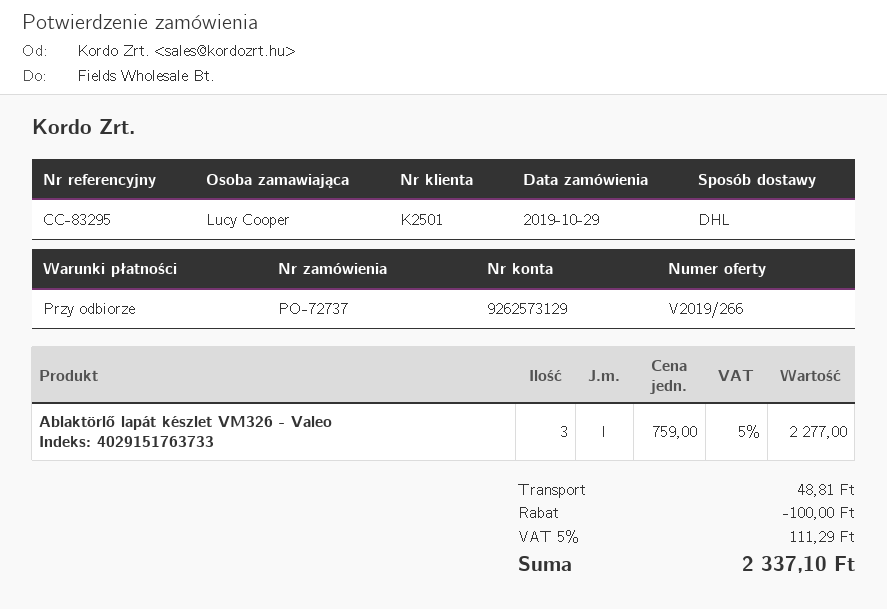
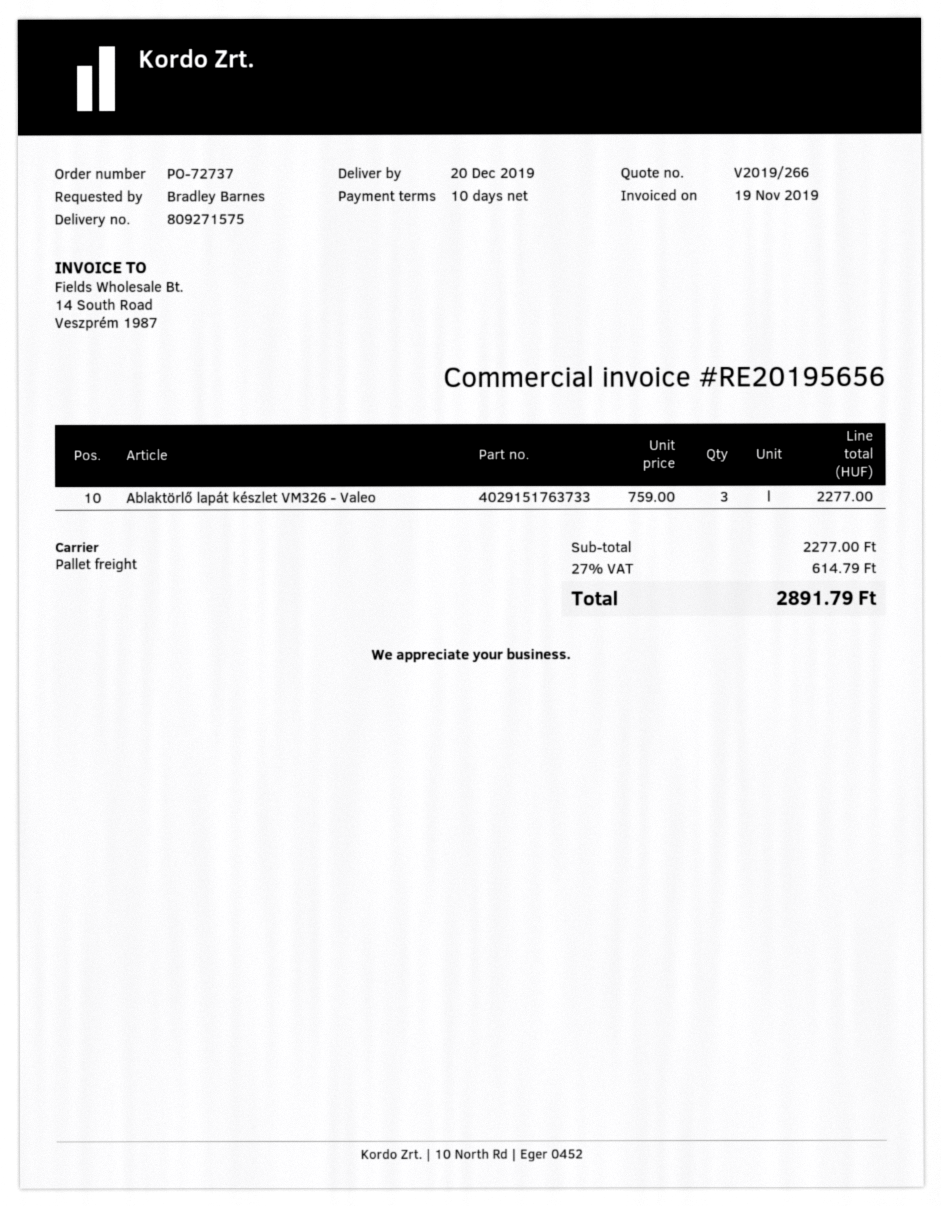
payment terms: on receipt -> 10 days
ordered by: Lucy Cooper -> Bradley Barnes
shipping method: DHL -> pallet freight
discount: 100.00 -> none
shipping: 48.81 -> none
tax: 5% = 111.29 -> 27% = 614.79
total: 2337.10 -> 2891.79

